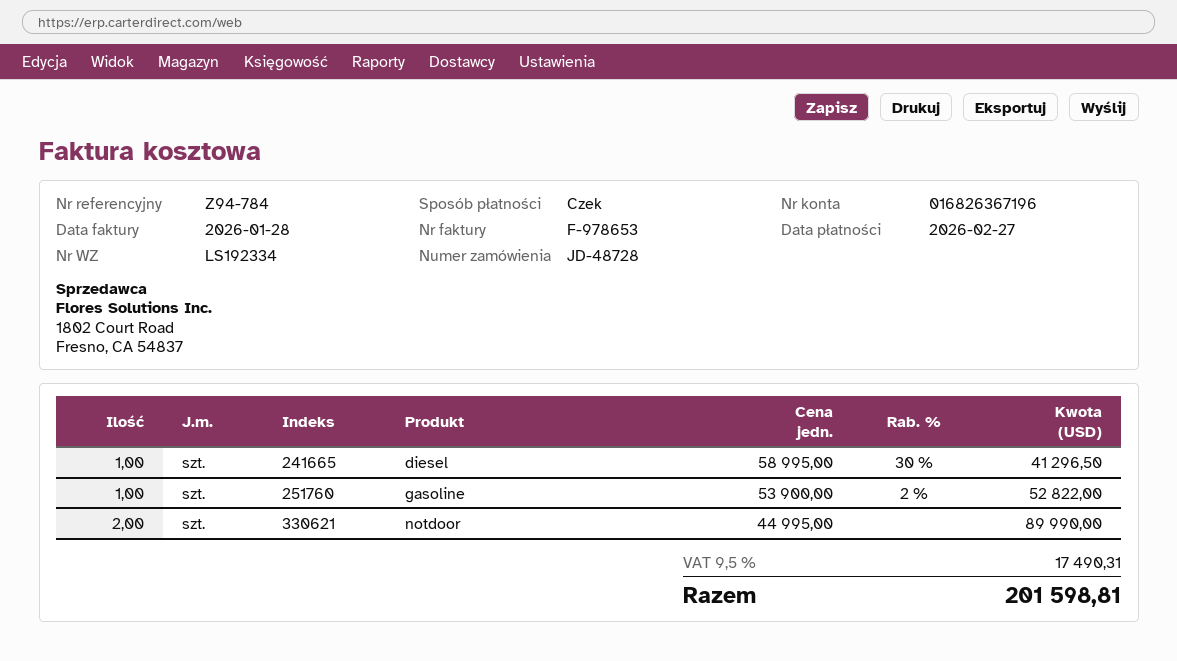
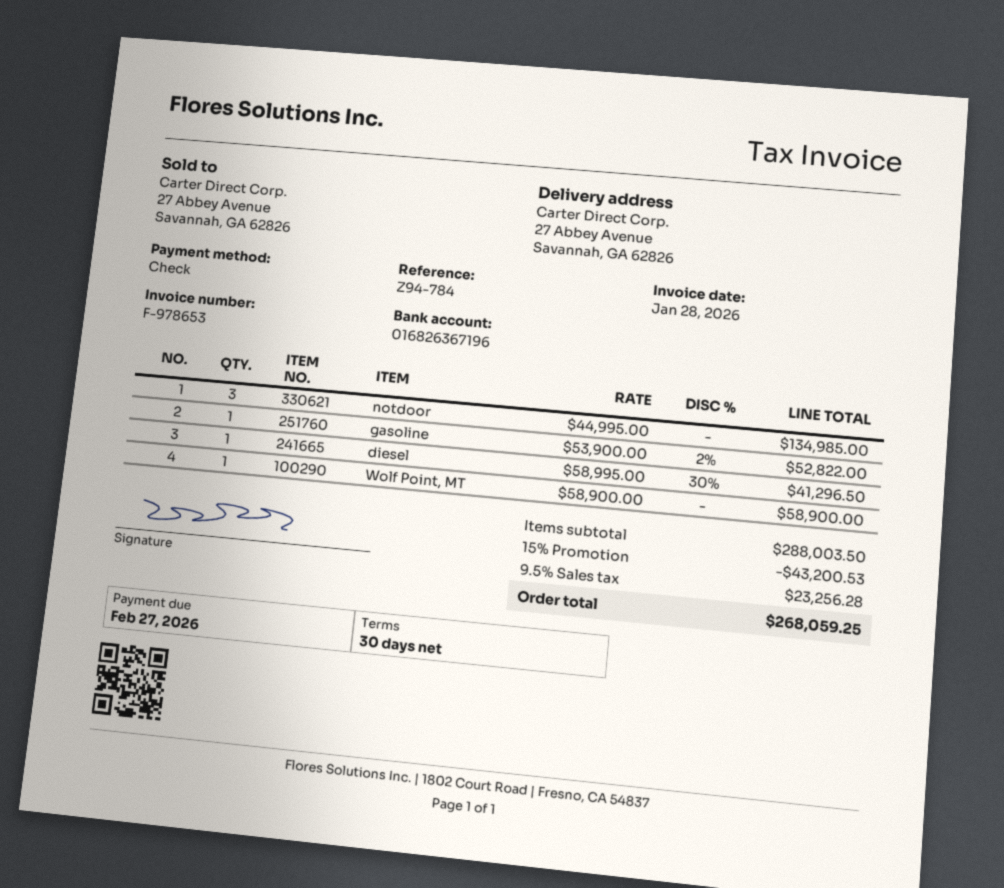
notdoor: 2 x 44995.00 = 89990.00 -> 3 x 44995.00 = 134985.00
Wolf Point, MT: none -> 1 x 58900.00 = 58900.00
discount: none -> 15% = 43200.53
tax: 9.5% = 17490.31 -> 9.5% = 23256.28
total: 201598.81 -> 268059.25

